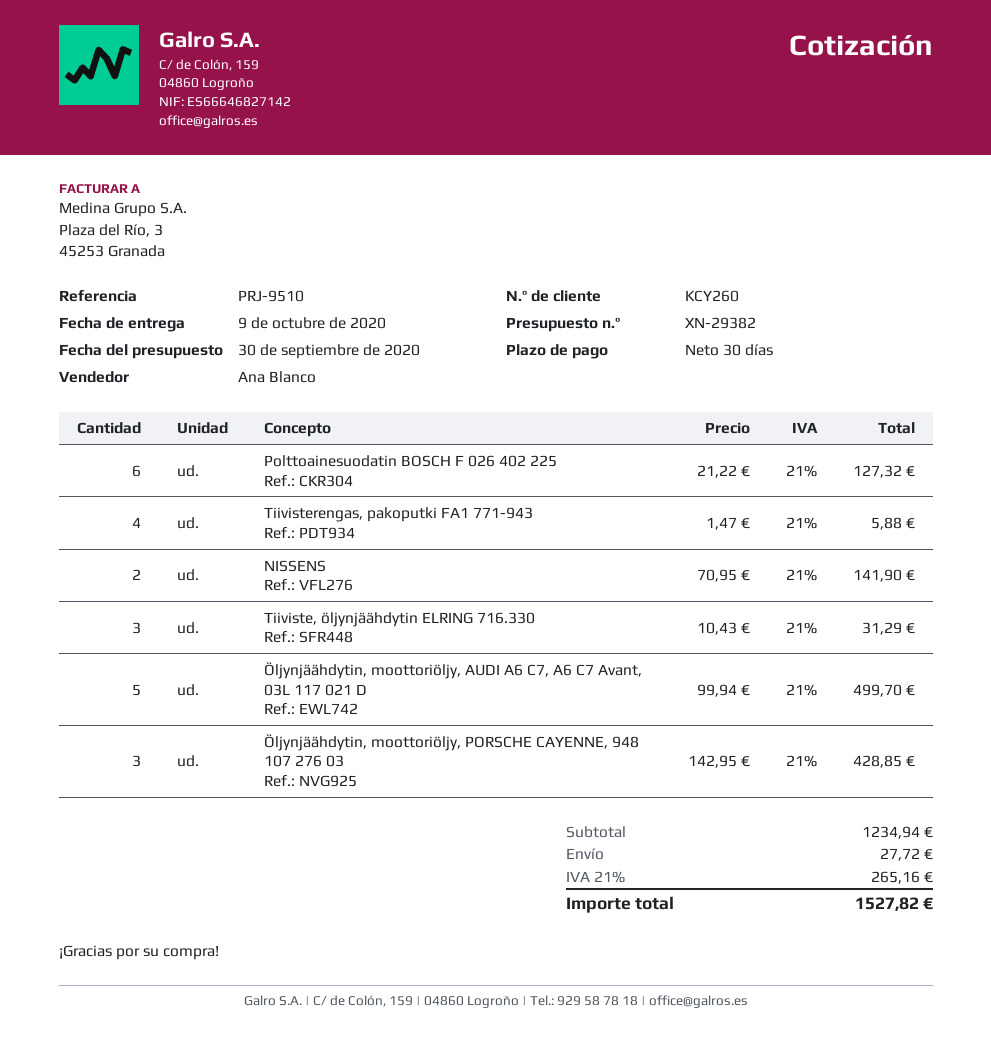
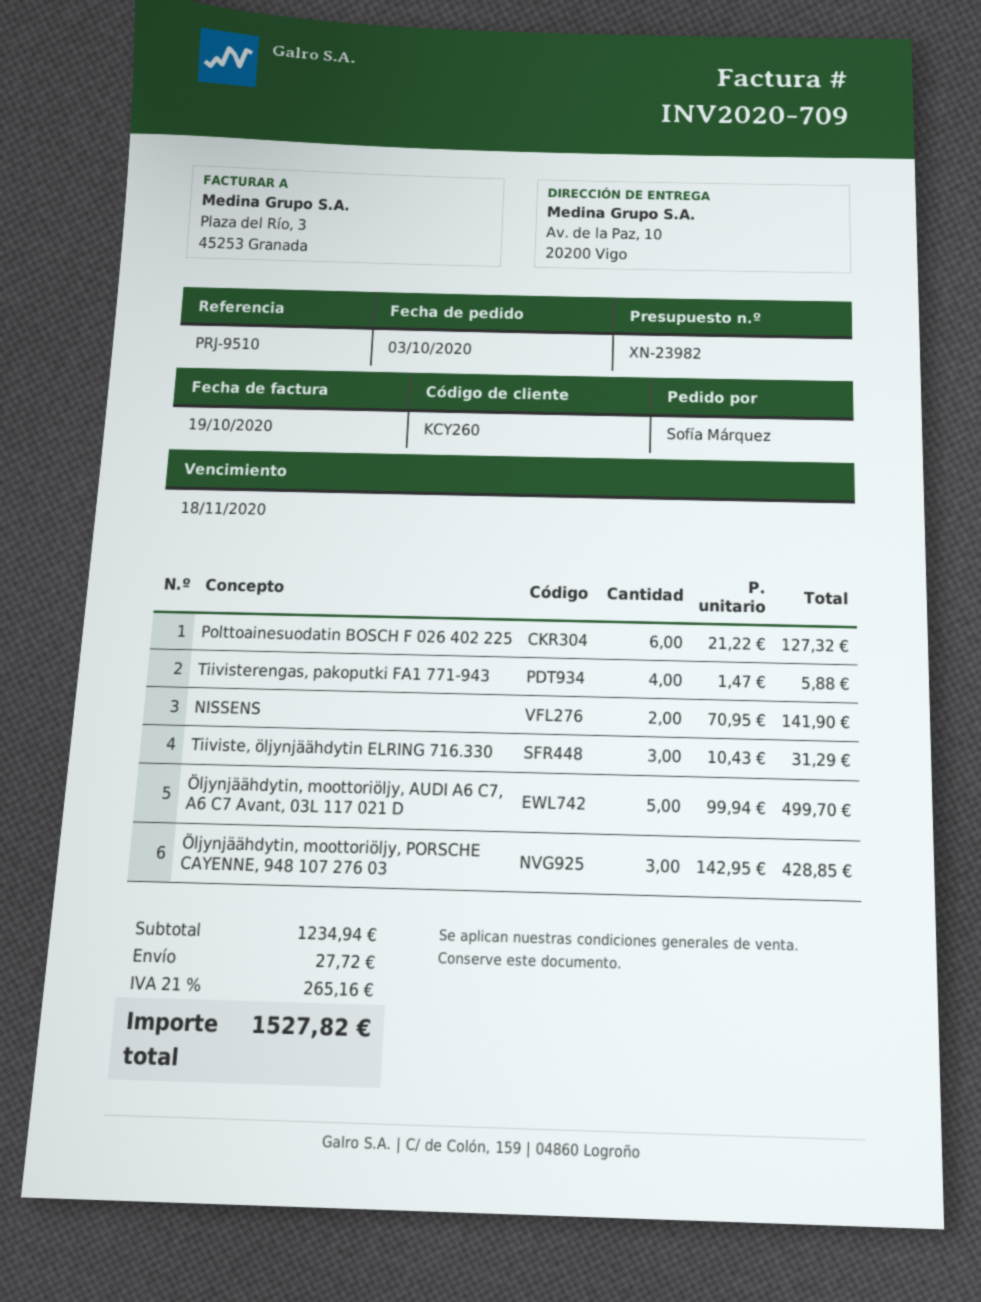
quote number: XN-29382 -> XN-23982

